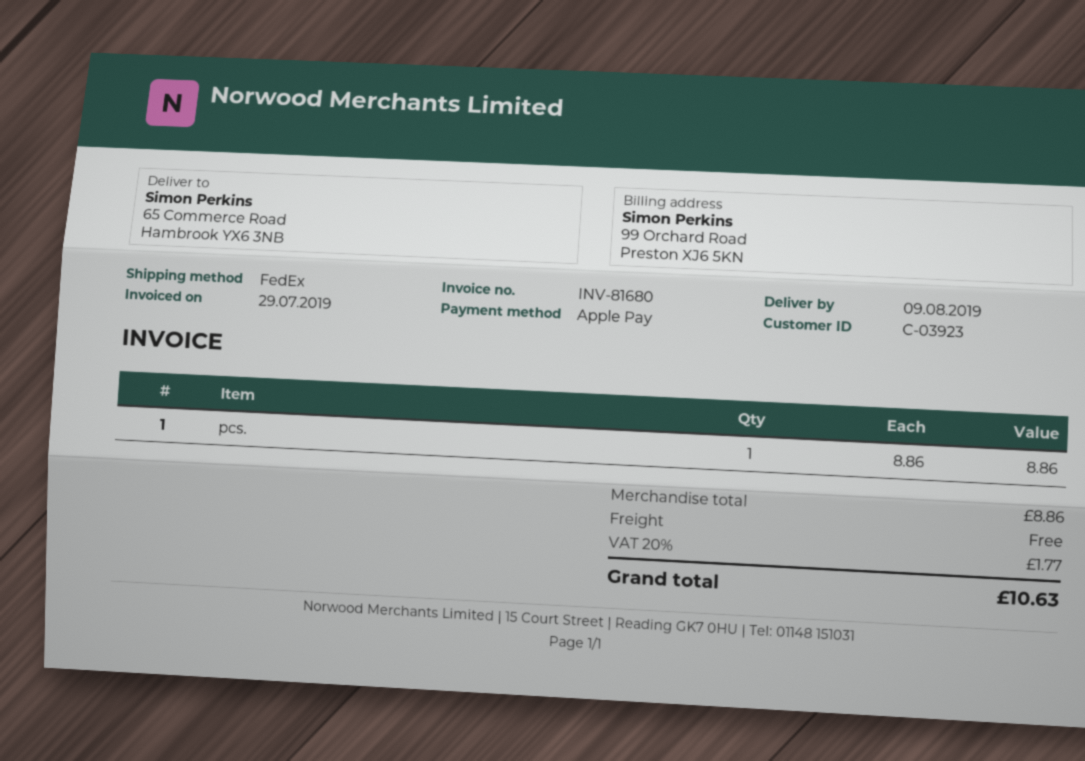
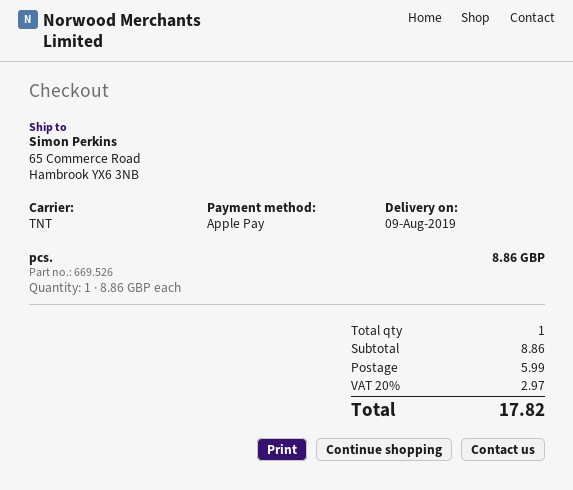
shipping method: FedEx -> TNT
shipping: 0.00 -> 5.99
tax: 20% = 1.77 -> 20% = 2.97
total: 10.63 -> 17.82

